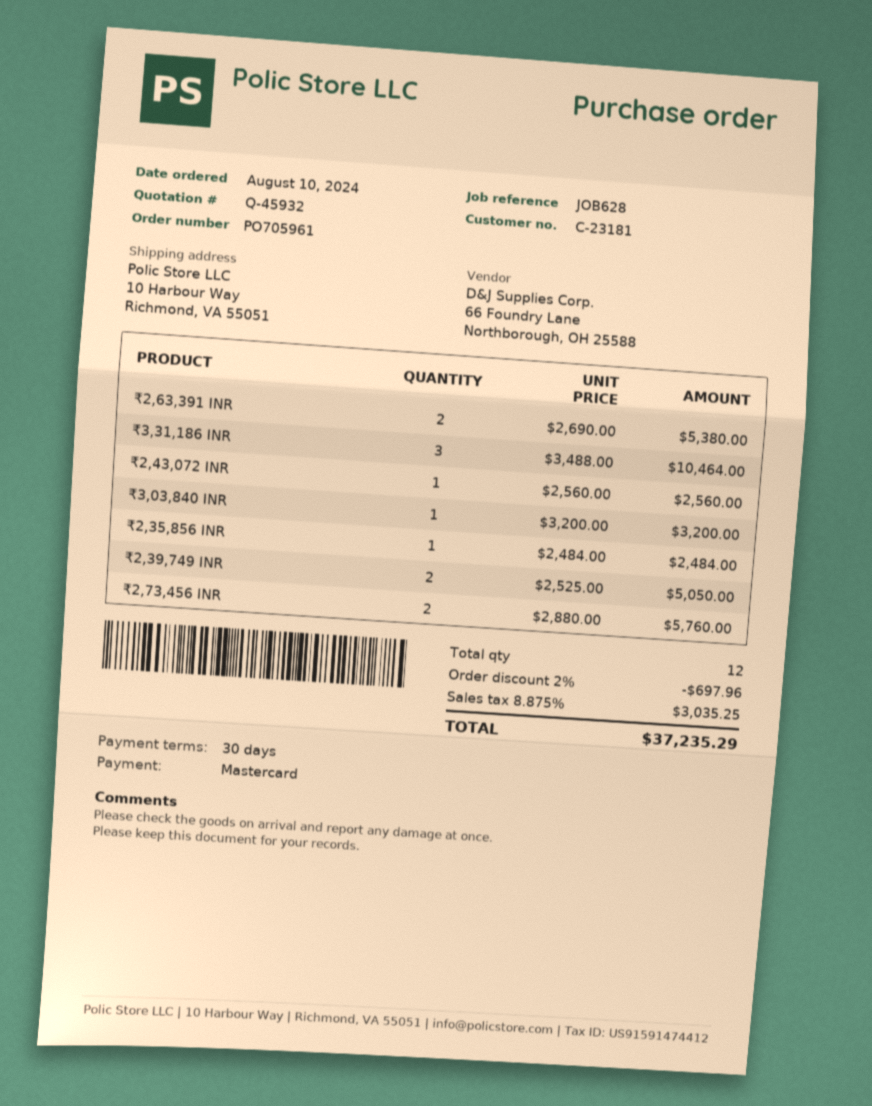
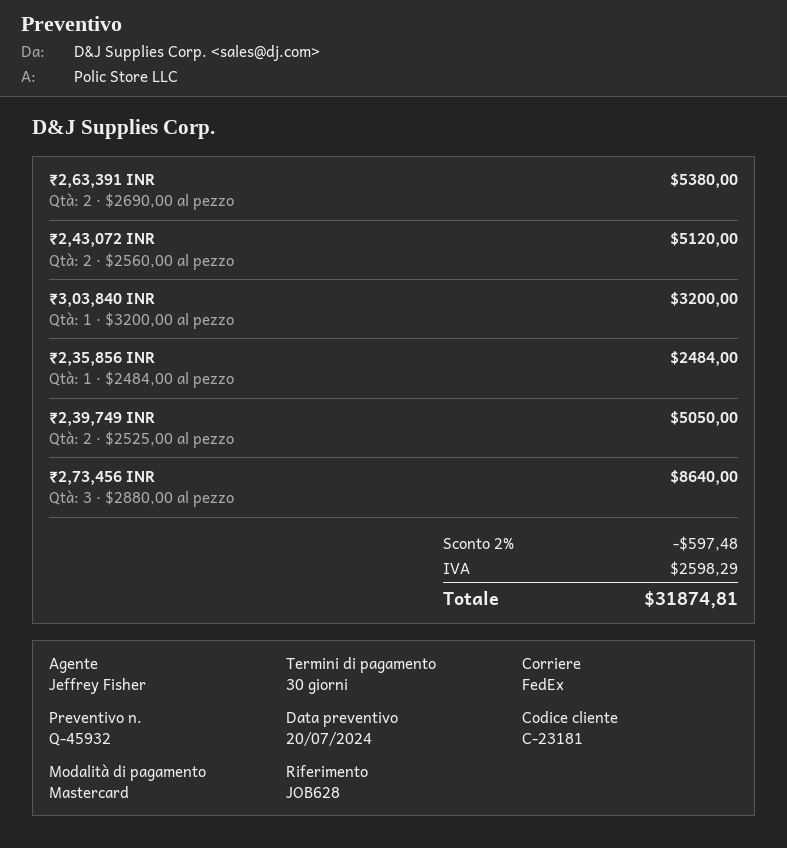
₹3,31,186 INR: 3 x 3488.00 = 10464.00 -> none
₹2,43,072 INR: 1 x 2560.00 = 2560.00 -> 2 x 2560.00 = 5120.00
₹2,73,456 INR: 2 x 2880.00 = 5760.00 -> 3 x 2880.00 = 8640.00
discount: 2% = 697.96 -> 2% = 597.48
tax: 3035.25 -> 2598.29
total: 37235.29 -> 31874.81

